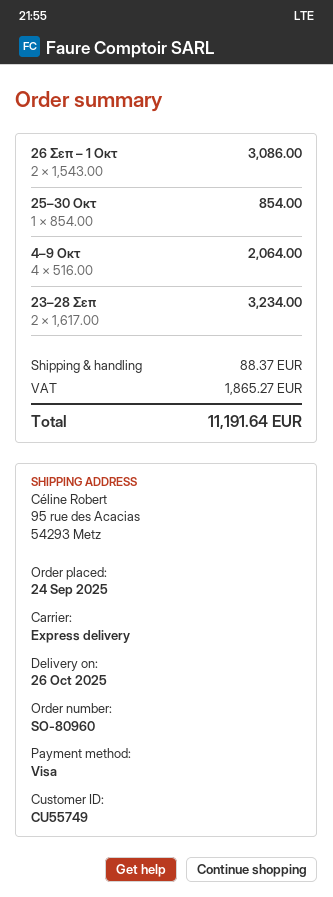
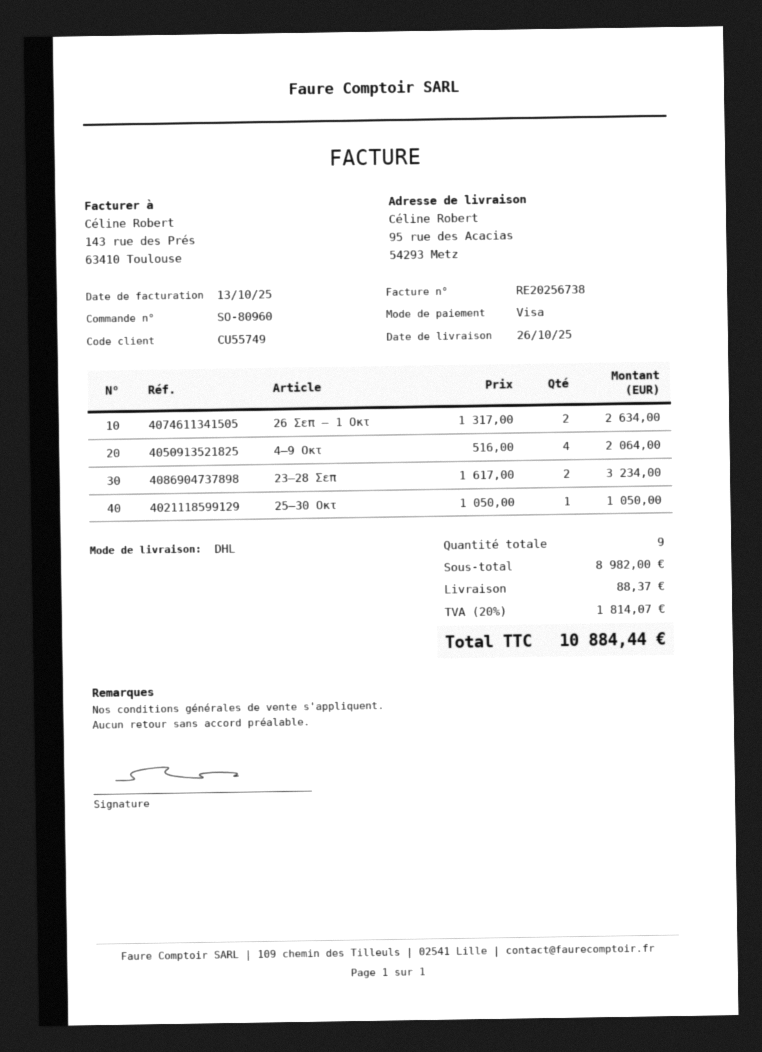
shipping method: express -> DHL
26 Σεπ – 1 Οκτ: 2 x 1543.00 = 3086.00 -> 2 x 1317.00 = 2634.00
25–30 Οκτ: 1 x 854.00 = 854.00 -> 1 x 1050.00 = 1050.00
tax: 1865.27 -> 1814.07
total: 11191.64 -> 10884.44

